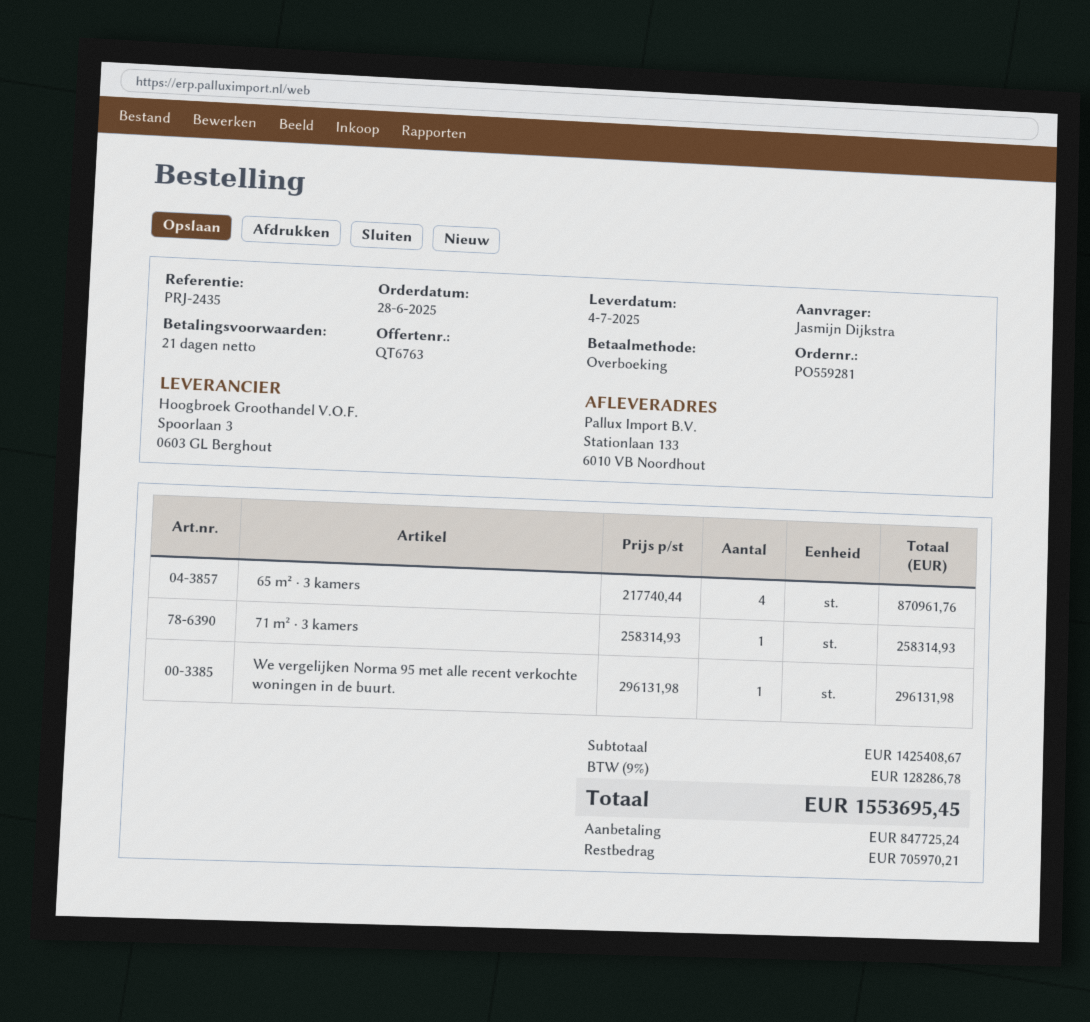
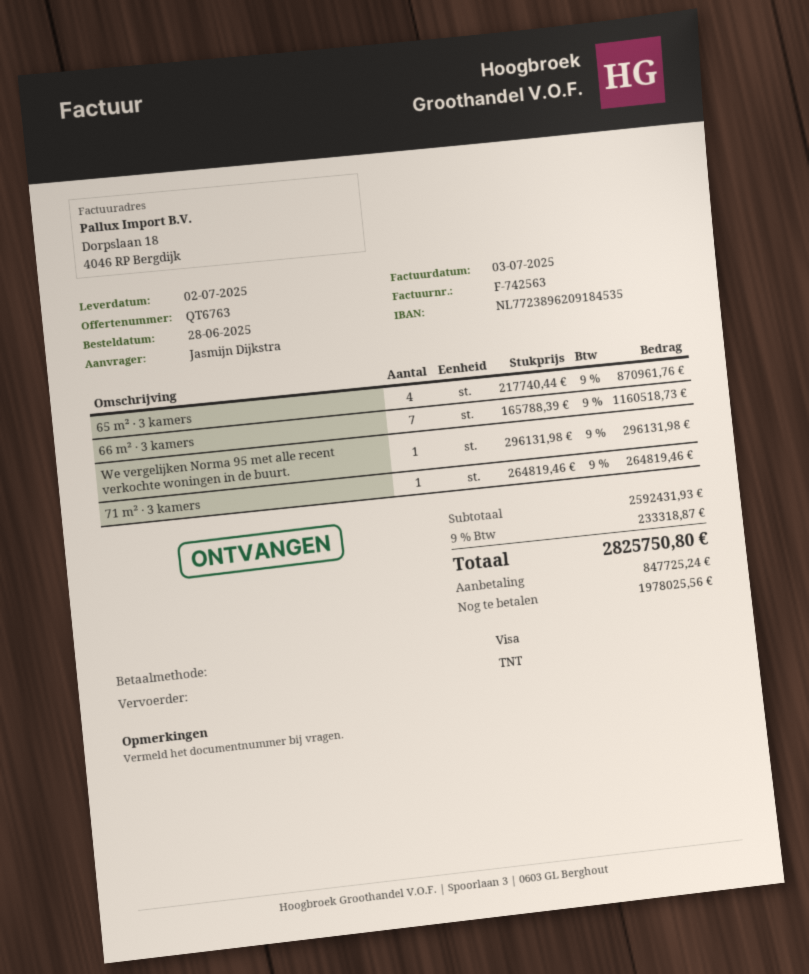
delivery date: 2025-07-04 -> 2025-07-02
payment method: bank transfer -> Visa
71 m² · 3 kamers: 1 x 258314.93 = 258314.93 -> 1 x 264819.46 = 264819.46
66 m² · 3 kamers: none -> 7 x 165788.39 = 1160518.73
subtotal: 1425408.67 -> 2592431.93
tax: 9% = 128286.78 -> 9% = 233318.87
total: 1553695.45 -> 2825750.80
balance: 705970.21 -> 1978025.56

